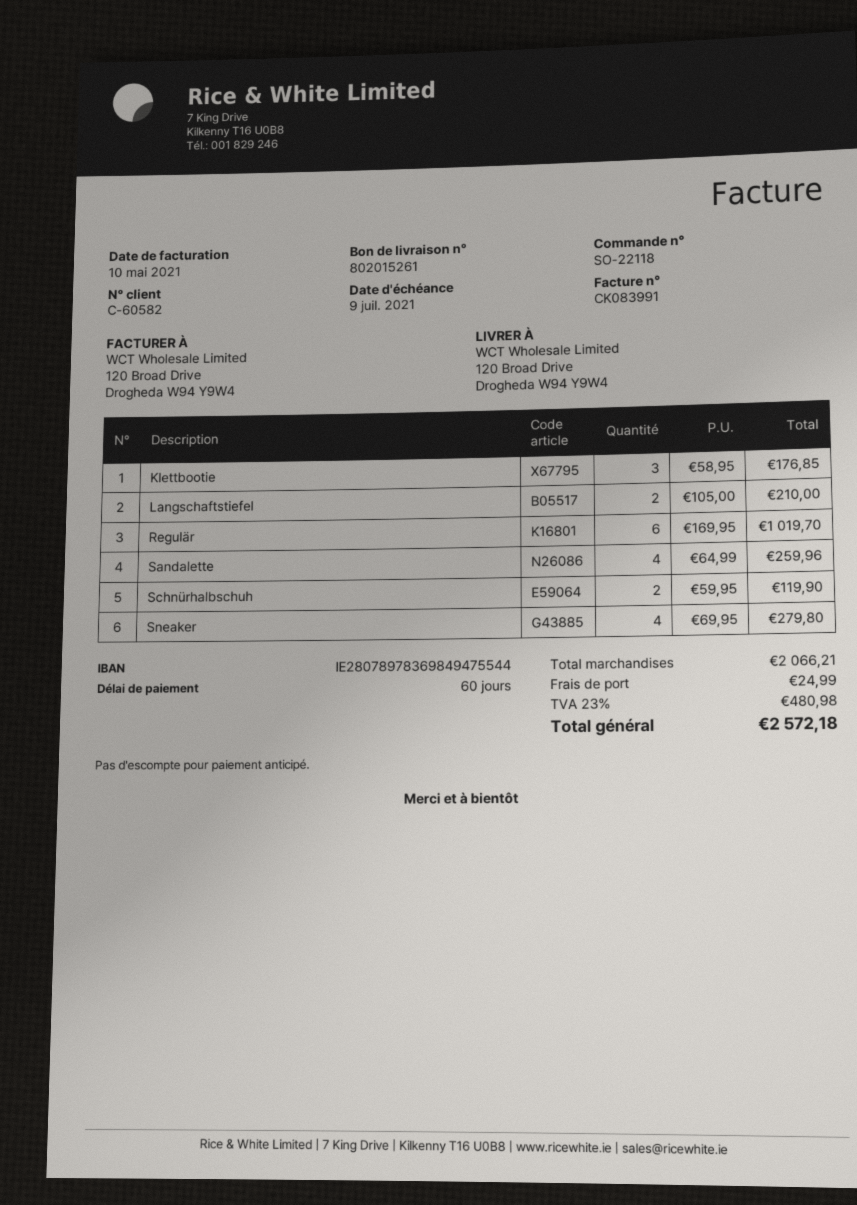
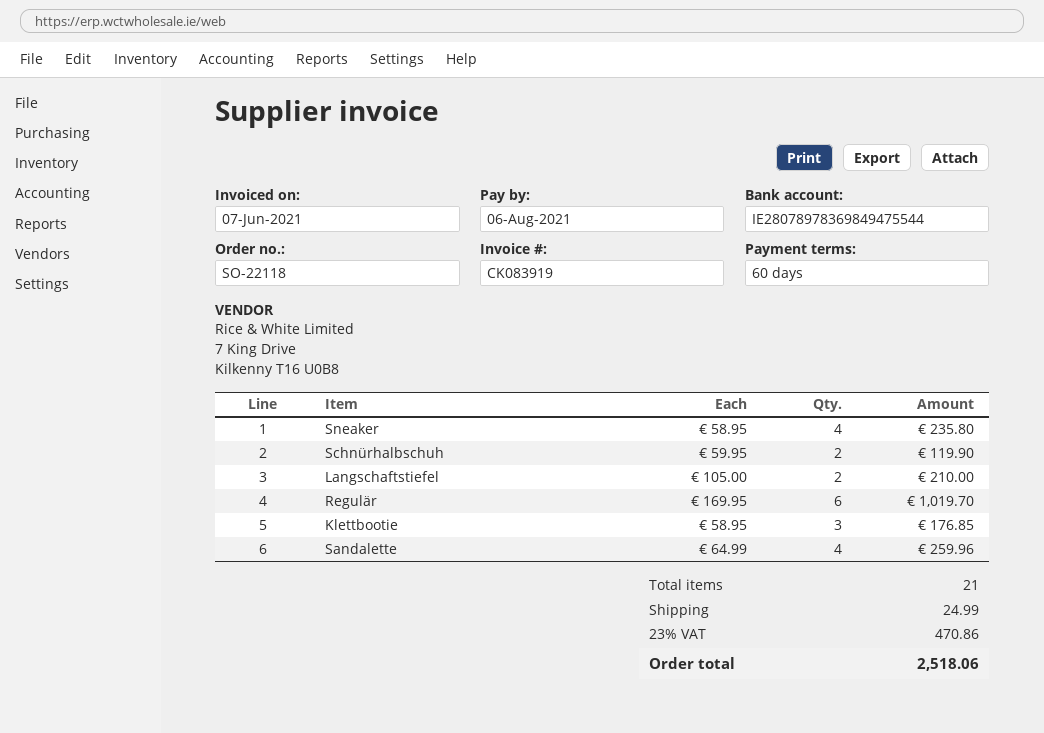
invoice number: CK083991 -> CK083919
invoice date: 2021-05-10 -> 2021-06-07
due date: 2021-07-09 -> 2021-08-06
Sneaker: 4 x 69.95 = 279.80 -> 4 x 58.95 = 235.80
tax: 23% = 480.98 -> 23% = 470.86
total: 2572.18 -> 2518.06

